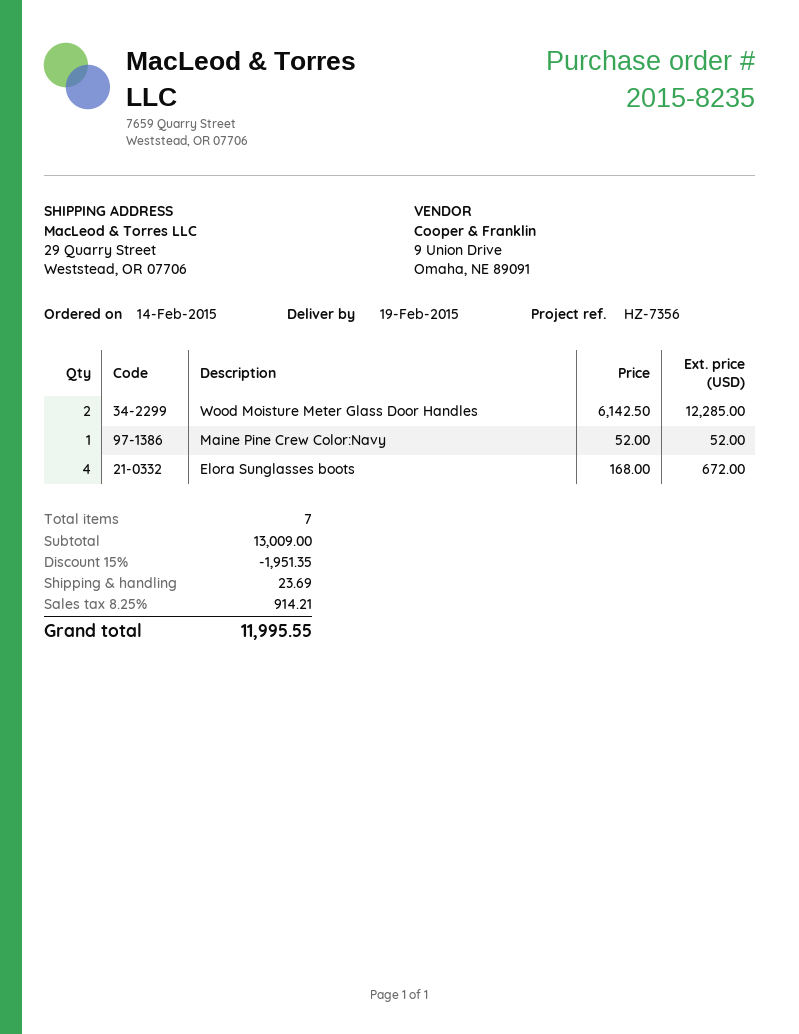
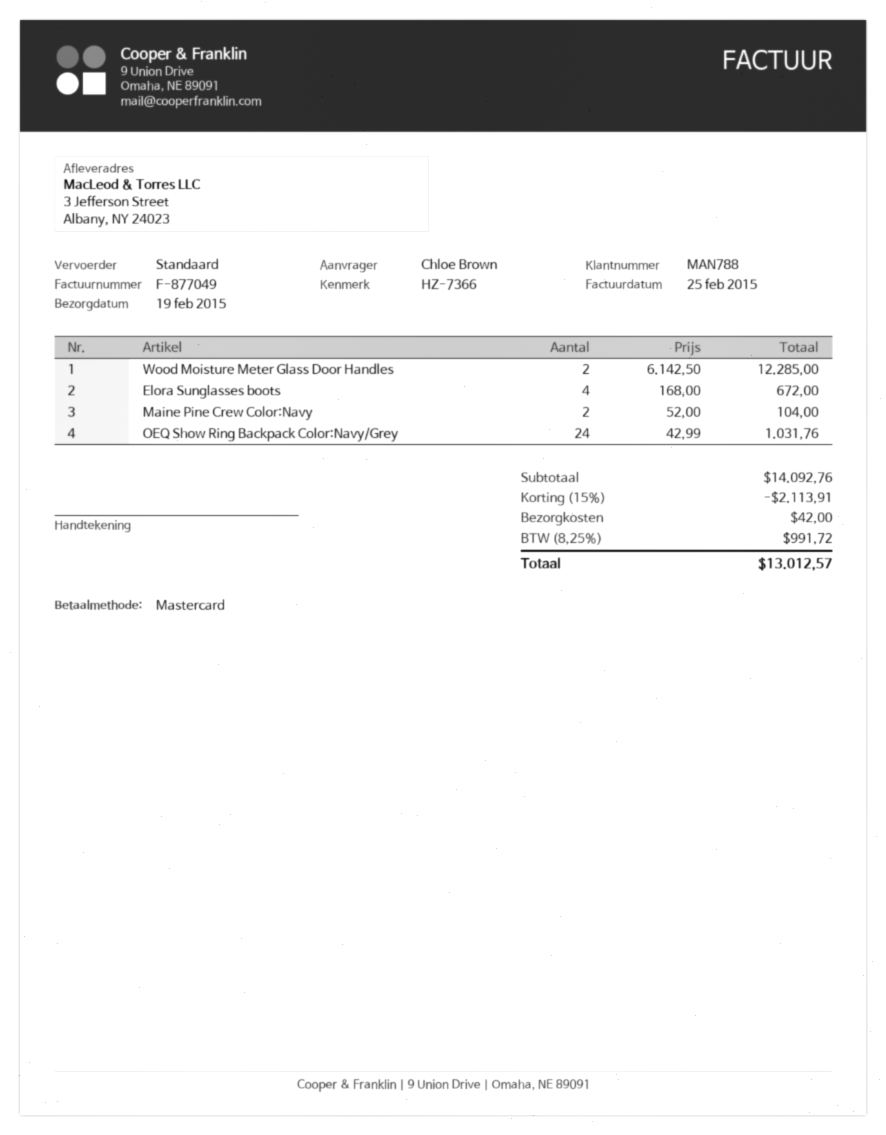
reference: HZ-7356 -> HZ-7366
ship to: 29 Quarry Street, Weststead, OR 07706 -> 3 Jefferson Street, Albany, NY 24023
Maine Pine Crew Color:Navy: 1 x 52.00 = 52.00 -> 2 x 52.00 = 104.00
OEQ Show Ring Backpack Color:Navy/Grey: none -> 24 x 42.99 = 1031.76
subtotal: 13009.00 -> 14092.76
discount: 15% = 1951.35 -> 15% = 2113.91
shipping: 23.69 -> 42.00
tax: 8.25% = 914.21 -> 8.25% = 991.72
total: 11995.55 -> 13012.57

